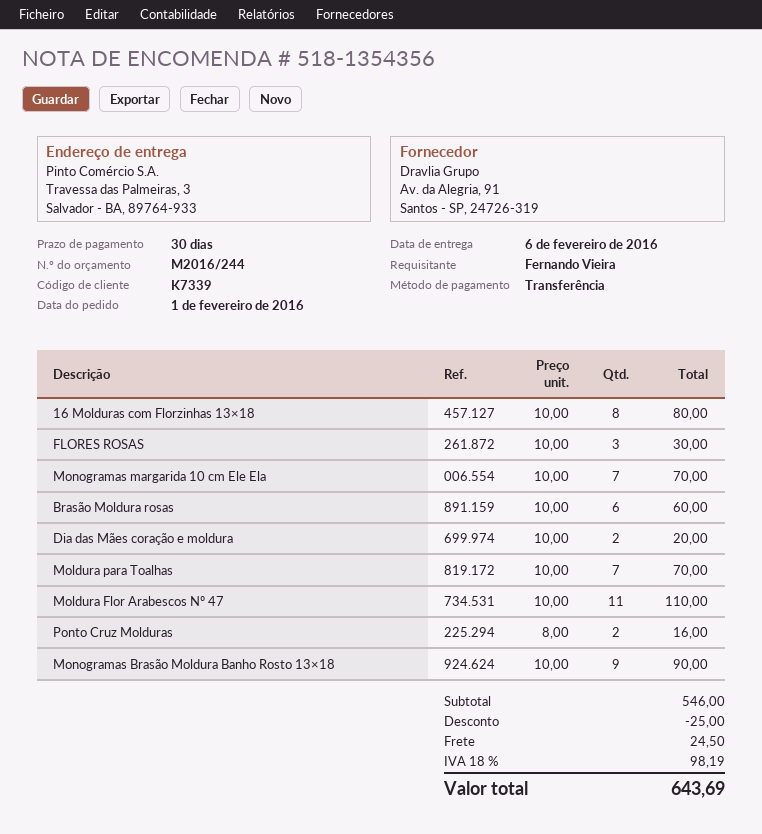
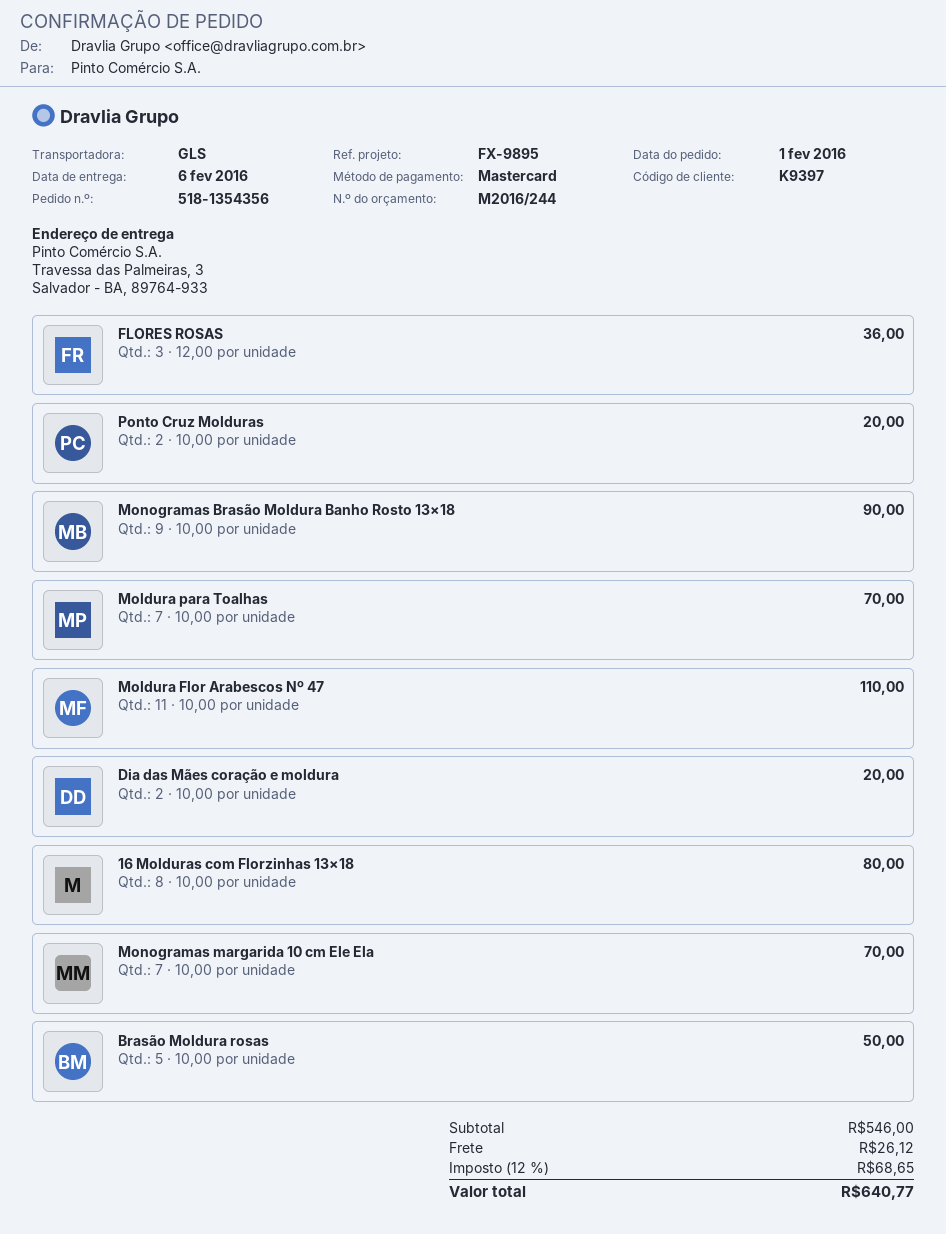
customer number: K7339 -> K9397
payment method: bank transfer -> Mastercard
FLORES ROSAS: 3 x 10.00 = 30.00 -> 3 x 12.00 = 36.00
Brasão Moldura rosas: 6 x 10.00 = 60.00 -> 5 x 10.00 = 50.00
Ponto Cruz Molduras: 2 x 8.00 = 16.00 -> 2 x 10.00 = 20.00
discount: 25.00 -> none
shipping: 24.50 -> 26.12
tax: 18% = 98.19 -> 12% = 68.65
total: 643.69 -> 640.77

